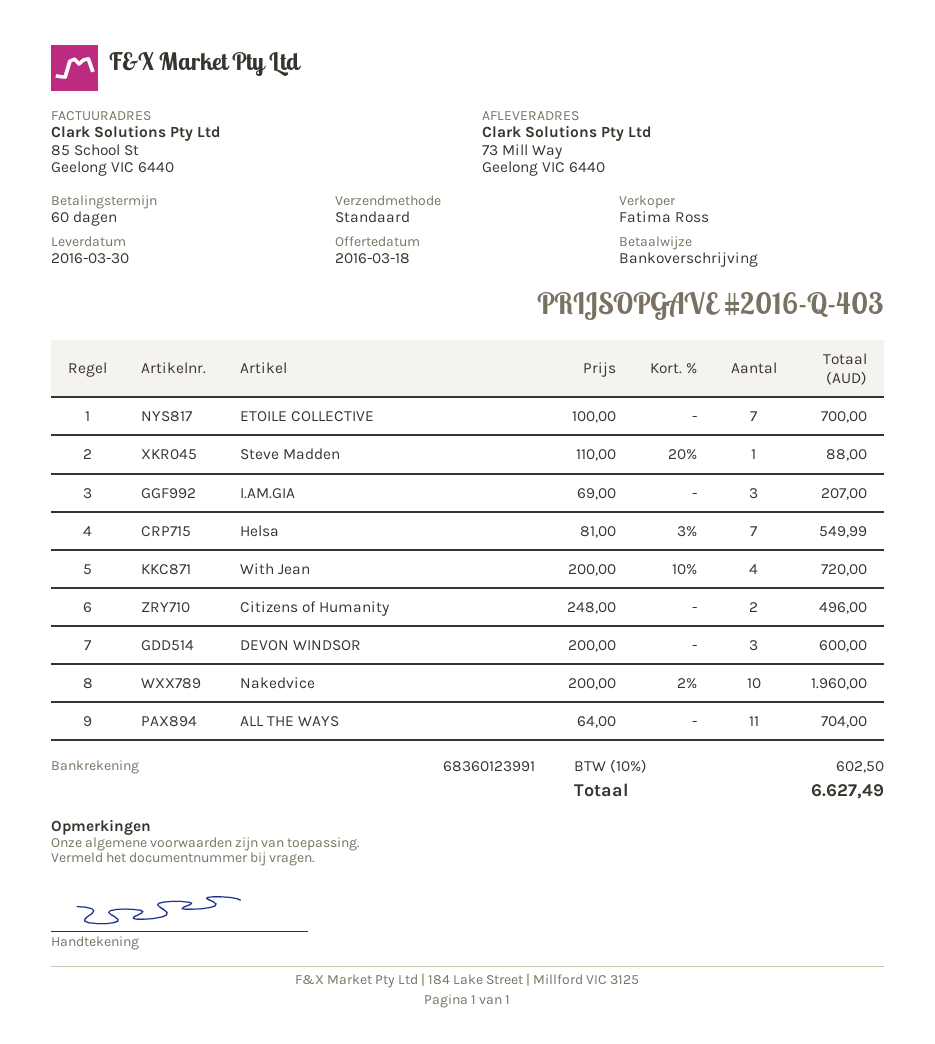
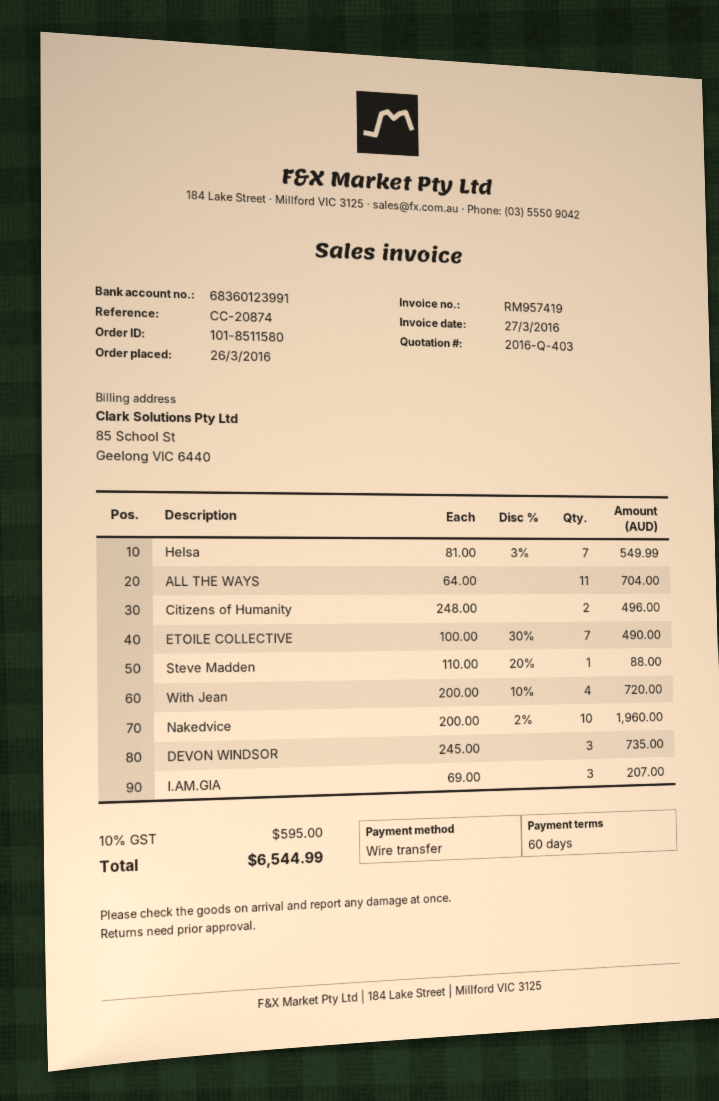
ETOILE COLLECTIVE: 7 x 100.00 = 700.00 -> 7 x 100.00 - 30% = 490.00
DEVON WINDSOR: 3 x 200.00 = 600.00 -> 3 x 245.00 = 735.00
tax: 10% = 602.50 -> 10% = 595.00
total: 6627.49 -> 6544.99

